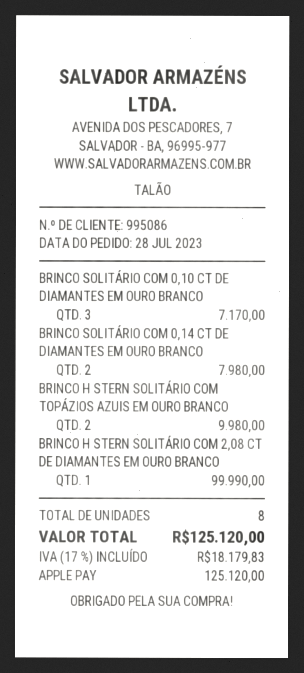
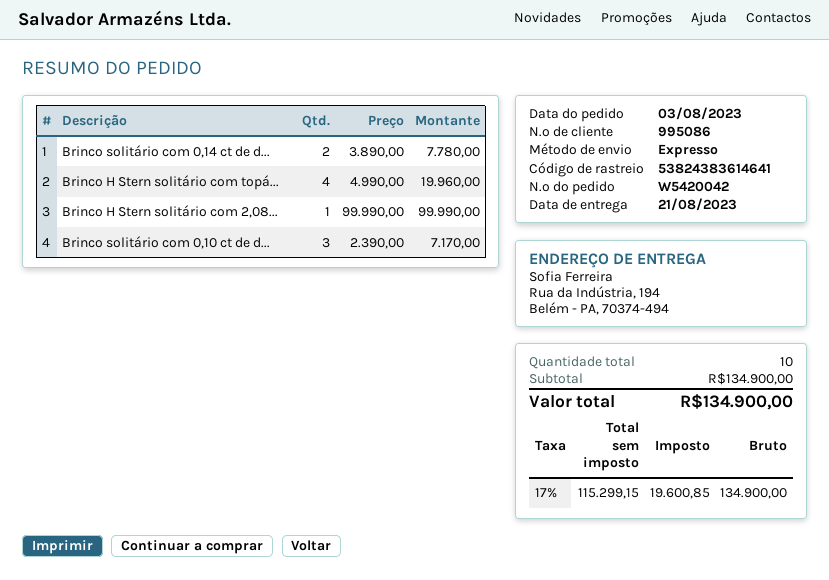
order date: 2023-07-28 -> 2023-08-03
BRINCO SOLITÁRIO COM 0,14 CT DE DIAMANTES EM OURO BRANCO: 2 for 7980.00 -> 2 for 7780.00
BRINCO H STERN SOLITÁRIO COM TOPÁZIOS AZUIS EM OURO BRANCO: 2 for 9980.00 -> 4 for 19960.00
total quantity: 8 -> 10
tax: 17% = 18179.83 -> 17% = 19600.85
total: 125120.00 -> 134900.00

